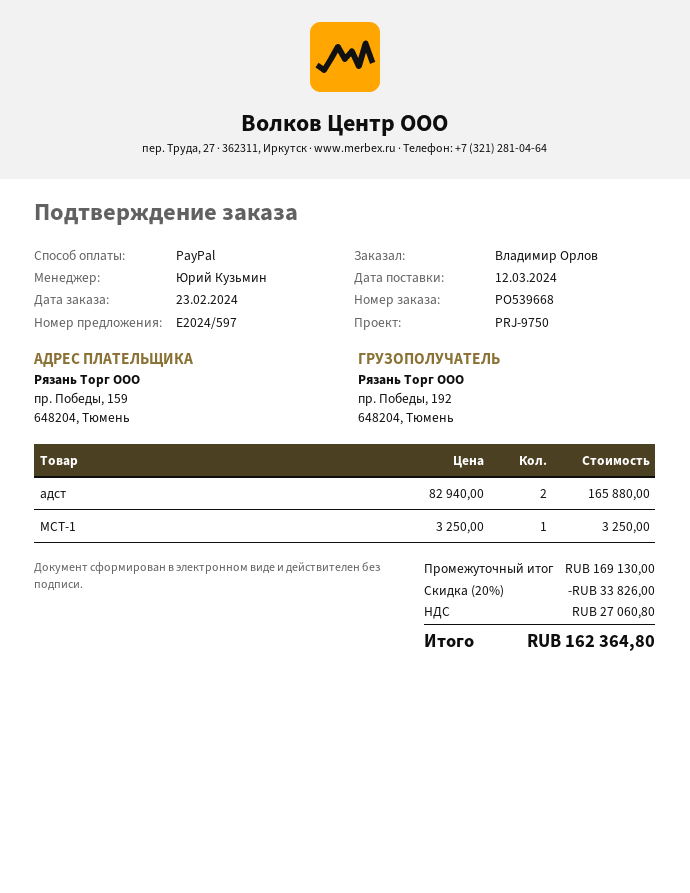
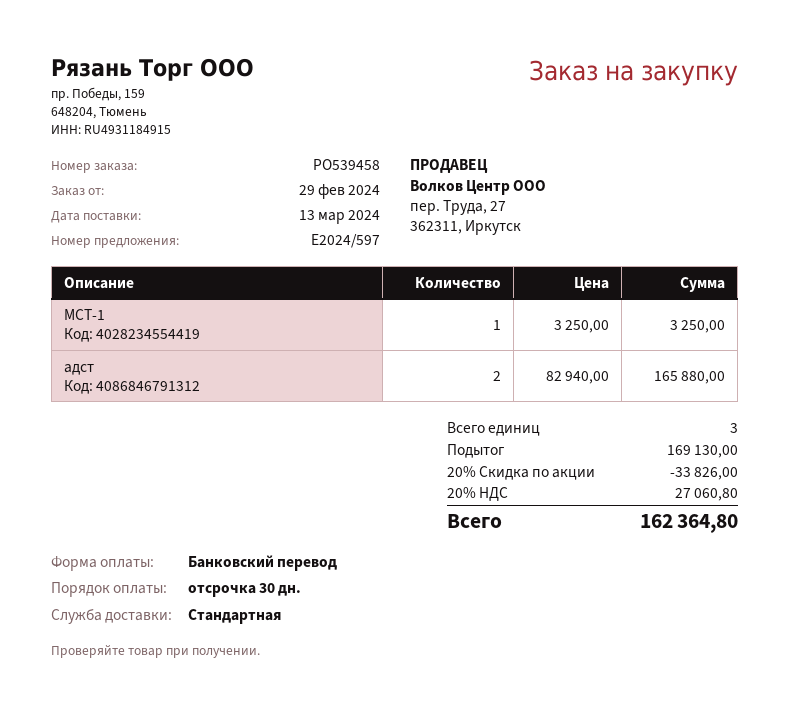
order number: PO539668 -> PO539458
order date: 2024-02-23 -> 2024-02-29
delivery date: 2024-03-12 -> 2024-03-13
payment method: PayPal -> bank transfer

